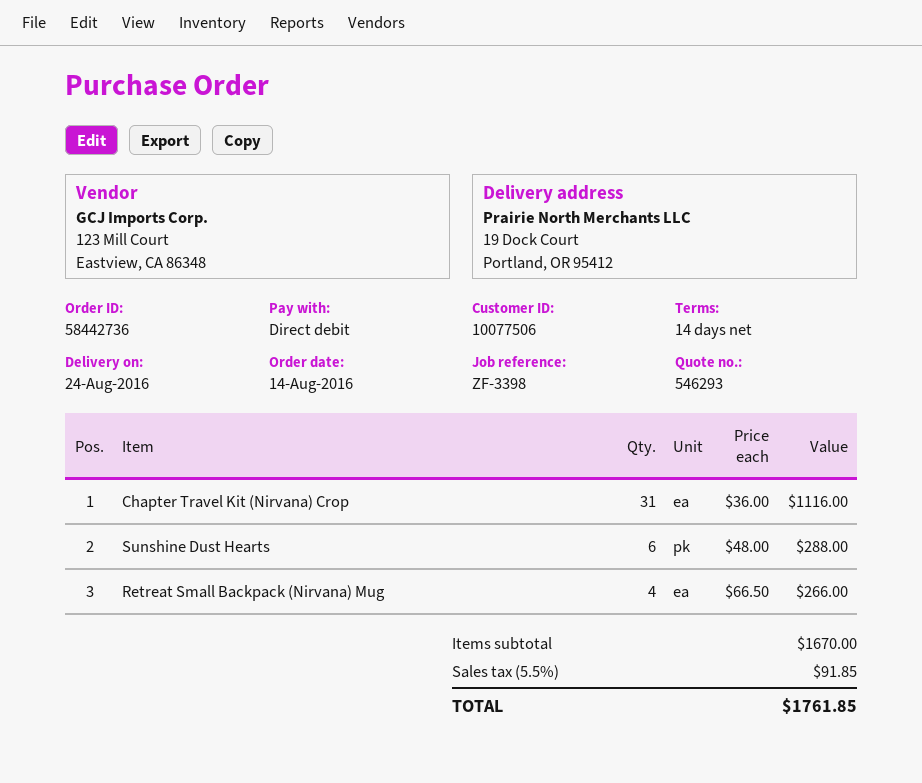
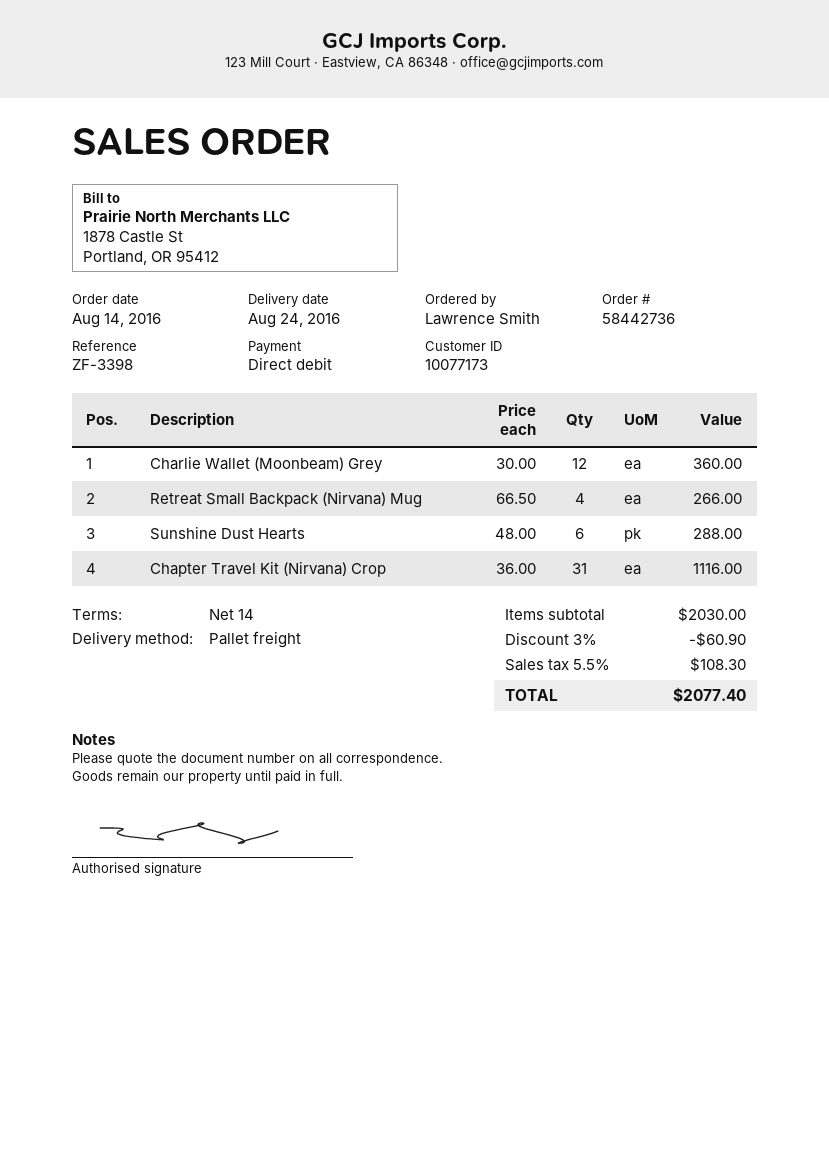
customer number: 10077506 -> 10077173
Charlie Wallet (Moonbeam) Grey: none -> 12 x 30.00 = 360.00
subtotal: 1670.00 -> 2030.00
discount: none -> 3% = 60.90
tax: 5.5% = 91.85 -> 5.5% = 108.30
total: 1761.85 -> 2077.40

